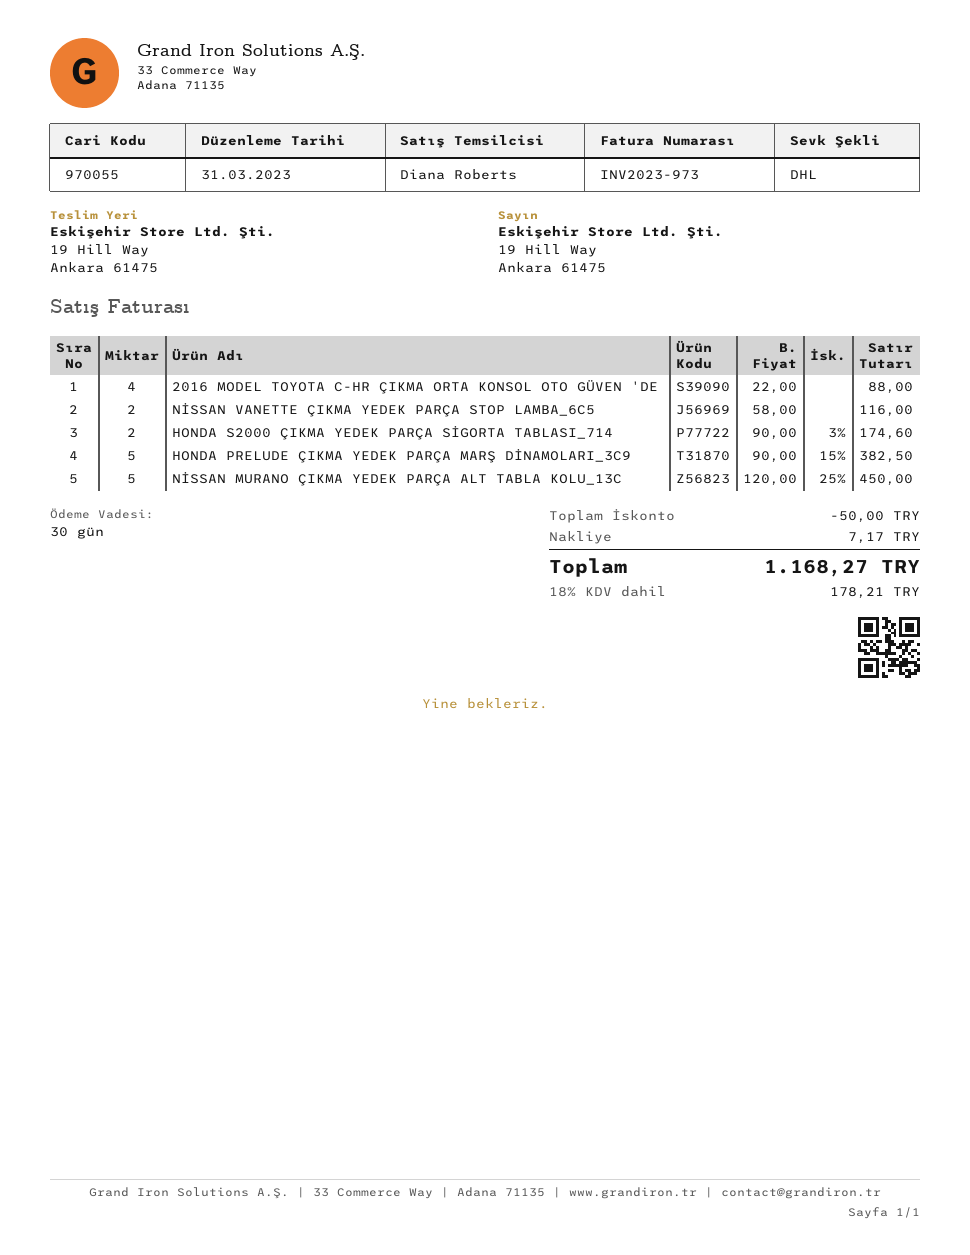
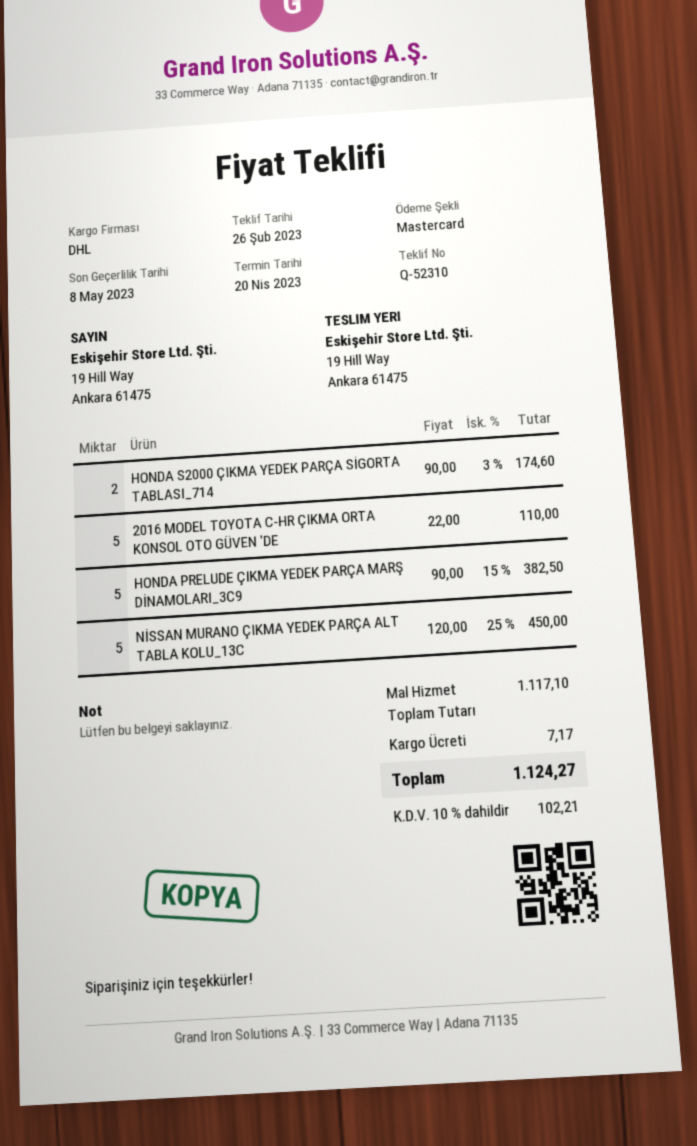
2016 MODEL TOYOTA C-HR ÇIKMA ORTA KONSOL OTO GÜVEN 'DE: 4 x 22.00 = 88.00 -> 5 x 22.00 = 110.00
NİSSAN VANETTE ÇIKMA YEDEK PARÇA STOP LAMBA_6C5: 2 x 58.00 = 116.00 -> none
discount: 50.00 -> none
tax: 18% = 178.21 -> 10% = 102.21
total: 1168.27 -> 1124.27

